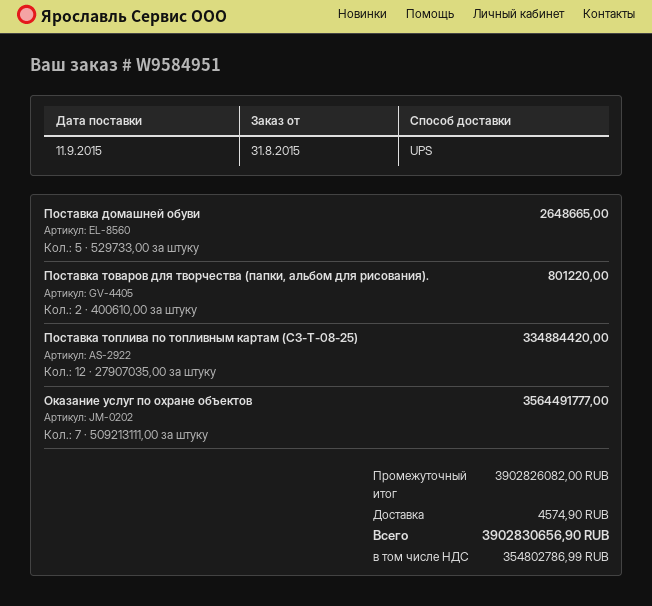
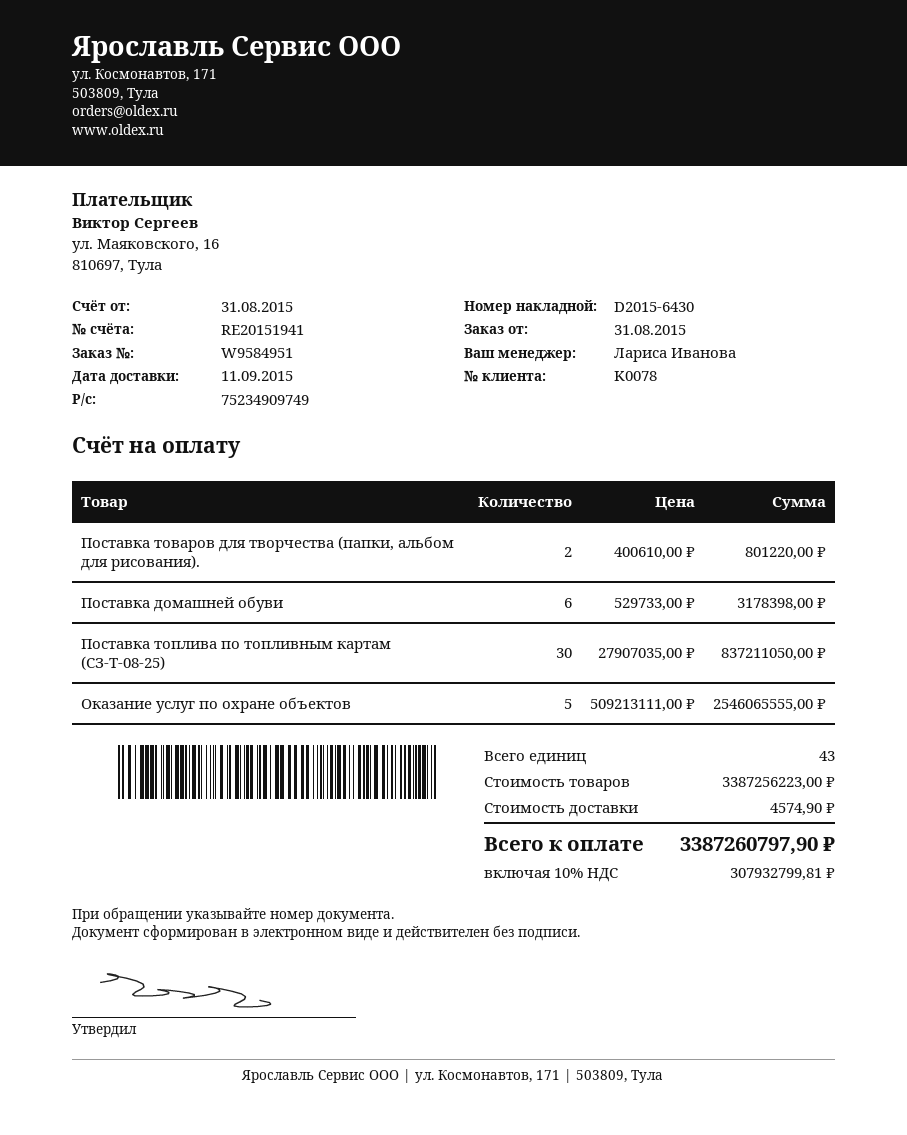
Поставка домашней обуви: 5 x 529733.00 = 2648665.00 -> 6 x 529733.00 = 3178398.00
Поставка топлива по топливным картам (СЗ-Т-08-25): 12 x 27907035.00 = 334884420.00 -> 30 x 27907035.00 = 837211050.00
Оказание услуг по охране объектов: 7 x 509213111.00 = 3564491777.00 -> 5 x 509213111.00 = 2546065555.00
subtotal: 3902826082.00 -> 3387256223.00
tax: 354802786.99 -> 307932799.81
total: 3902830656.90 -> 3387260797.90

